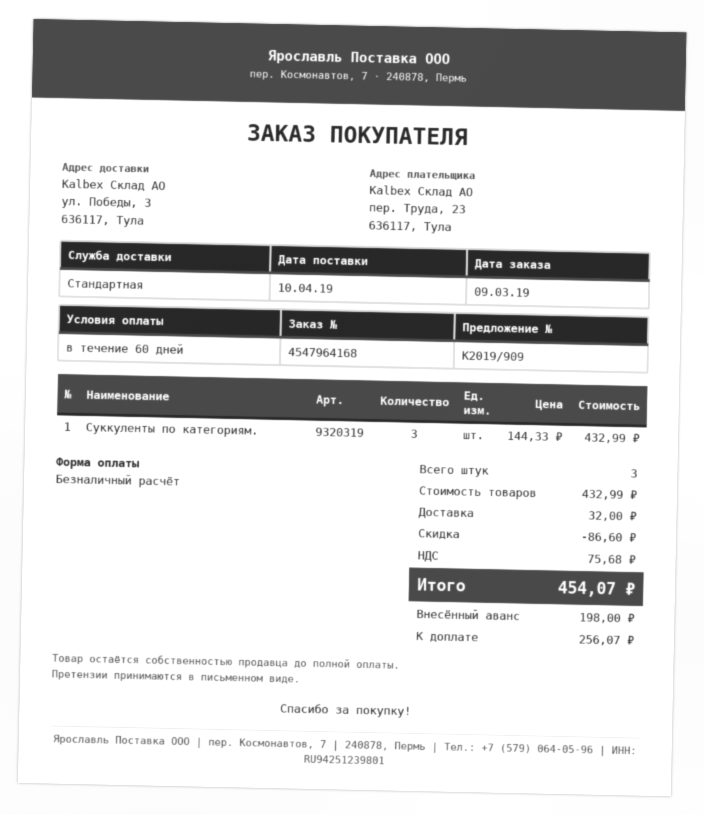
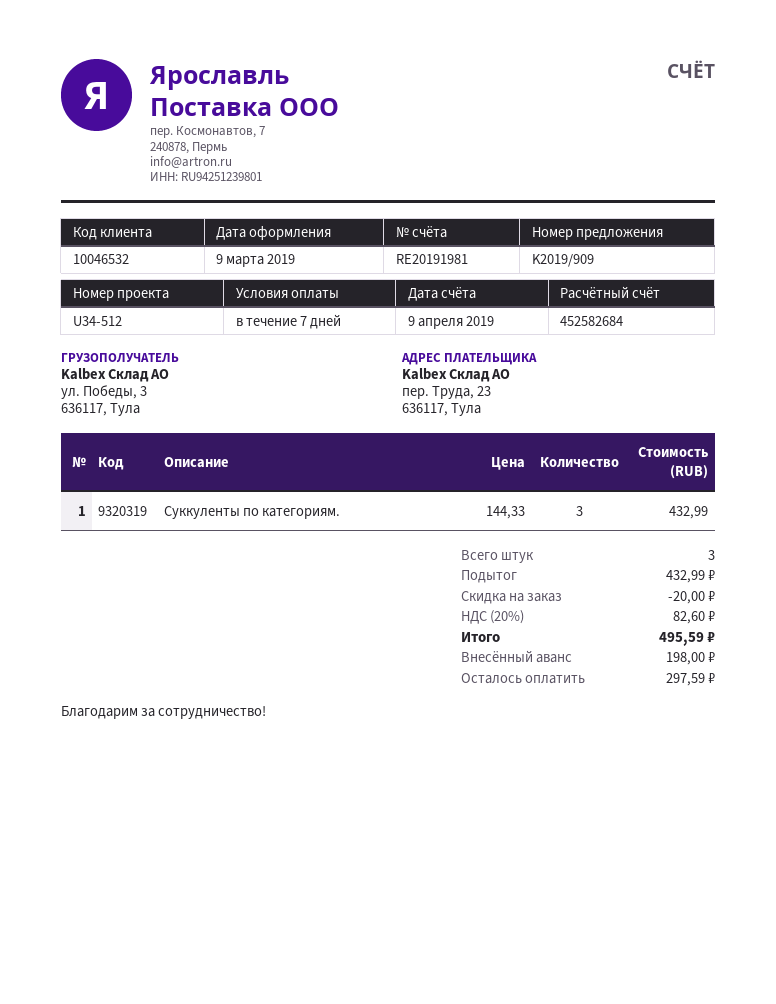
payment terms: 60 days -> 7 days
discount: 86.60 -> 20.00
shipping: 32.00 -> none
tax: 75.68 -> 82.60
total: 454.07 -> 495.59
balance: 256.07 -> 297.59

